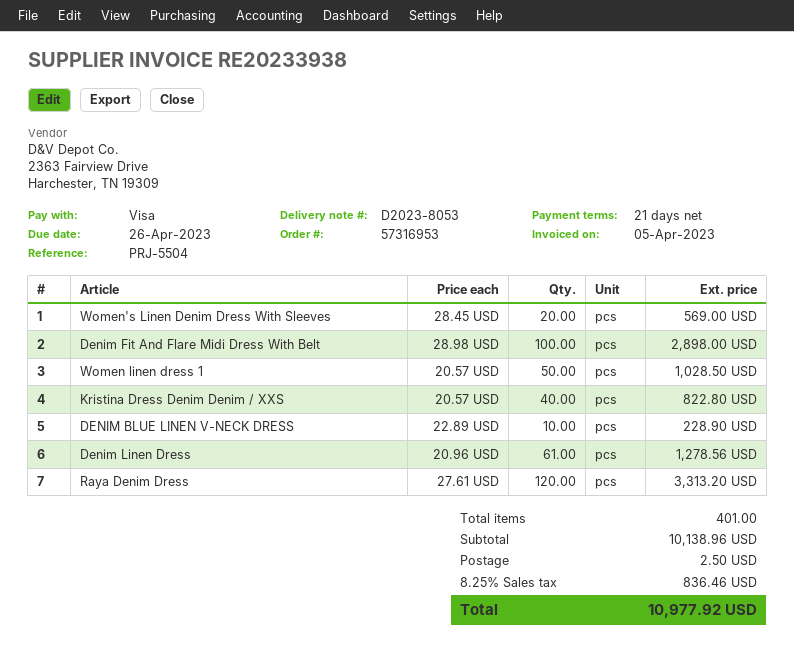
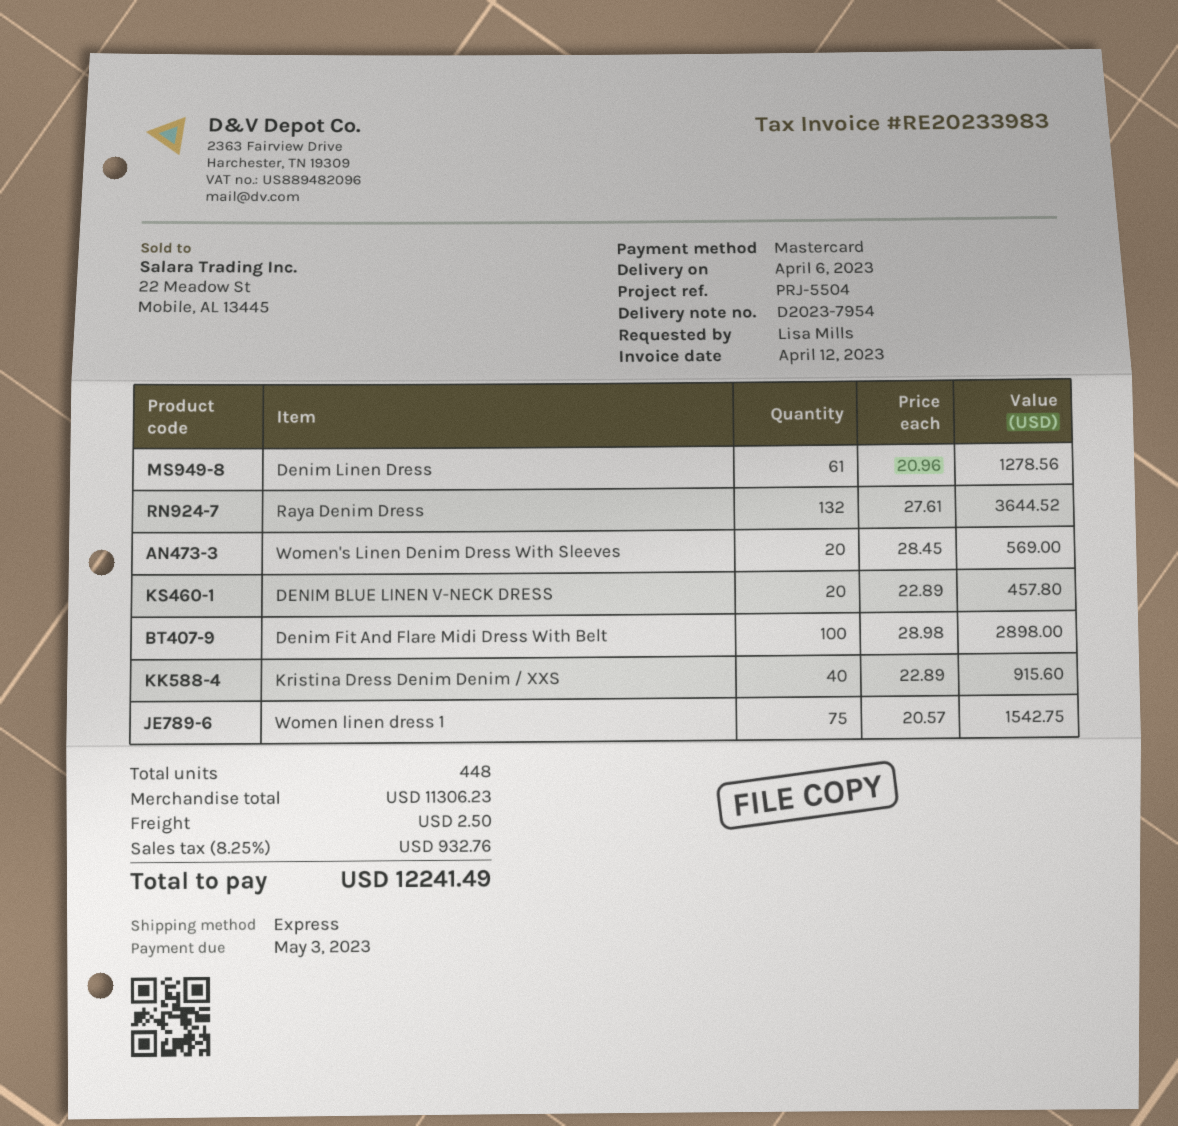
delivery note number: D2023-8053 -> D2023-7954
invoice number: RE20233938 -> RE20233983
invoice date: 2023-04-05 -> 2023-04-12
due date: 2023-04-26 -> 2023-05-03
payment method: Visa -> Mastercard
Women linen dress 1: 50 x 20.57 = 1028.50 -> 75 x 20.57 = 1542.75
Kristina Dress Denim Denim / XXS: 40 x 20.57 = 822.80 -> 40 x 22.89 = 915.60
DENIM BLUE LINEN V-NECK DRESS: 10 x 22.89 = 228.90 -> 20 x 22.89 = 457.80
Raya Denim Dress: 120 x 27.61 = 3313.20 -> 132 x 27.61 = 3644.52
total quantity: 401 -> 448
subtotal: 10138.96 -> 11306.23
tax: 8.25% = 836.46 -> 8.25% = 932.76
total: 10977.92 -> 12241.49

